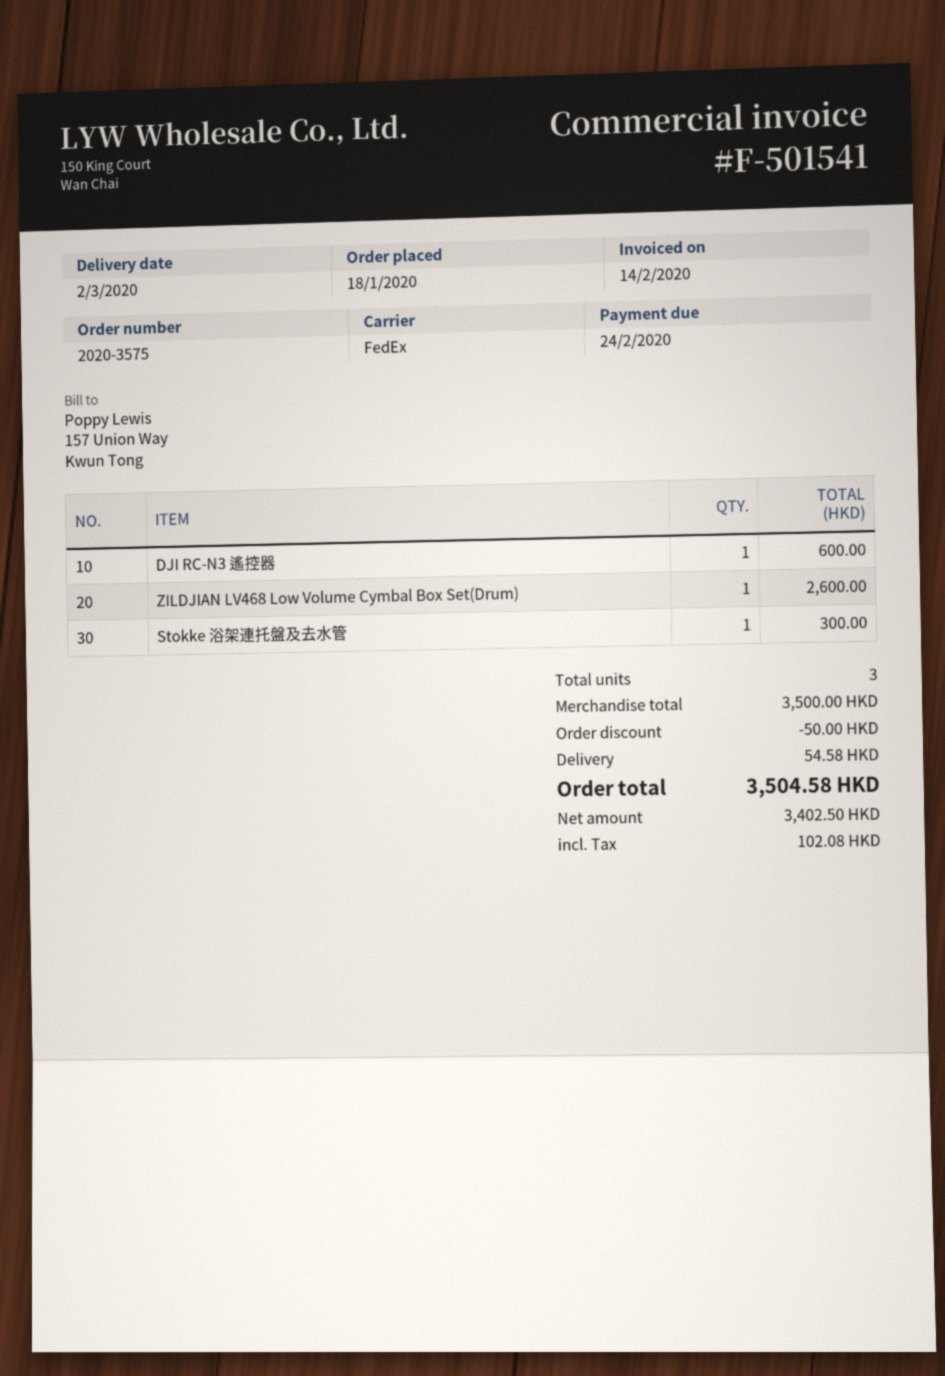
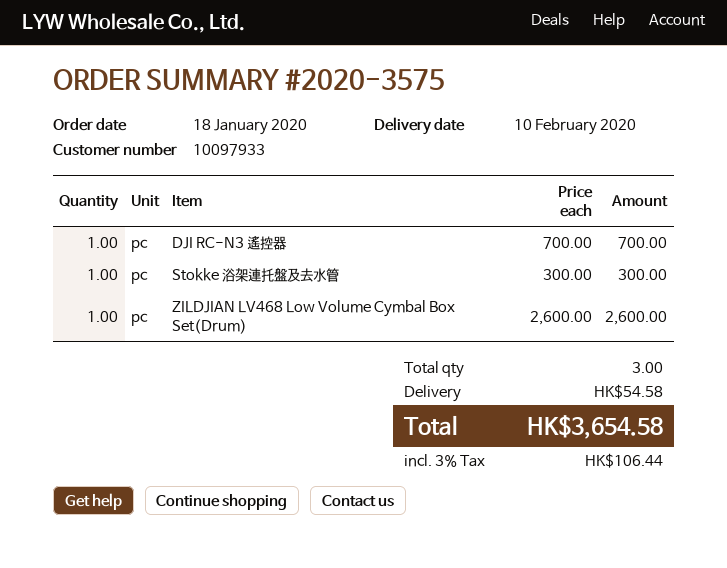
delivery date: 2020-03-02 -> 2020-02-10
DJI RC-N3 遙控器: 1 for 600.00 -> 1 for 700.00
discount: 50.00 -> none
tax: 102.08 -> 106.44
total: 3504.58 -> 3654.58

